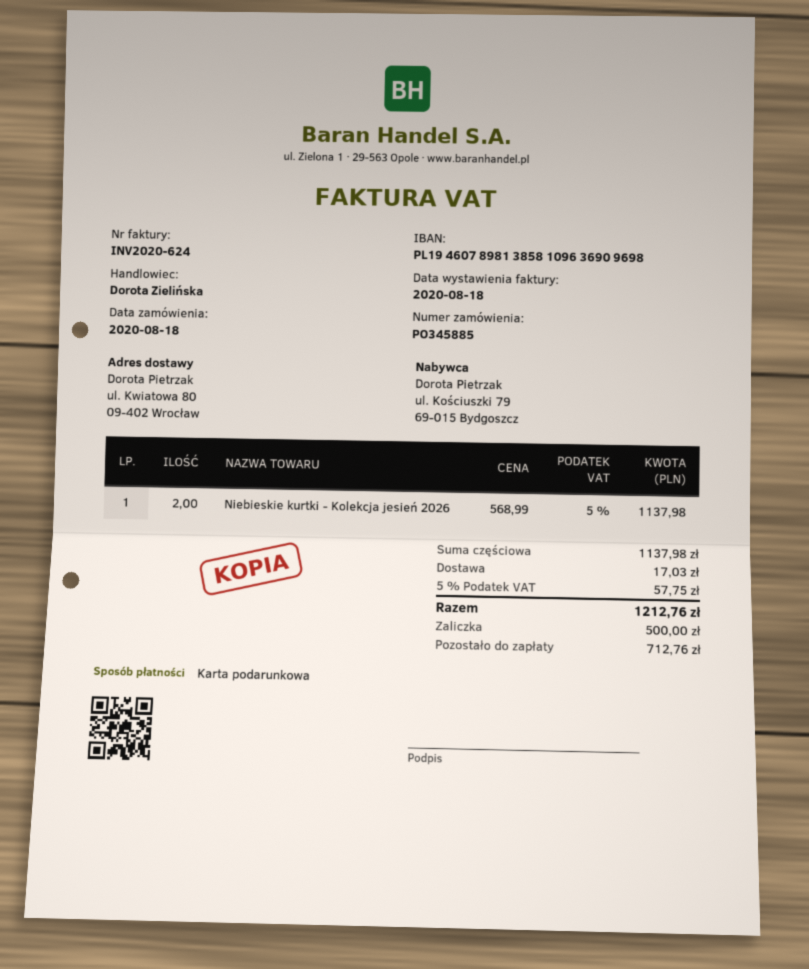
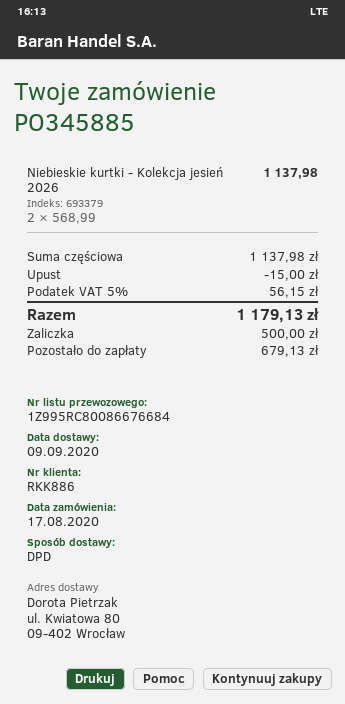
order date: 2020-08-18 -> 2020-08-17
discount: none -> 15.00
shipping: 17.03 -> none
tax: 5% = 57.75 -> 5% = 56.15
total: 1212.76 -> 1179.13
balance: 712.76 -> 679.13

